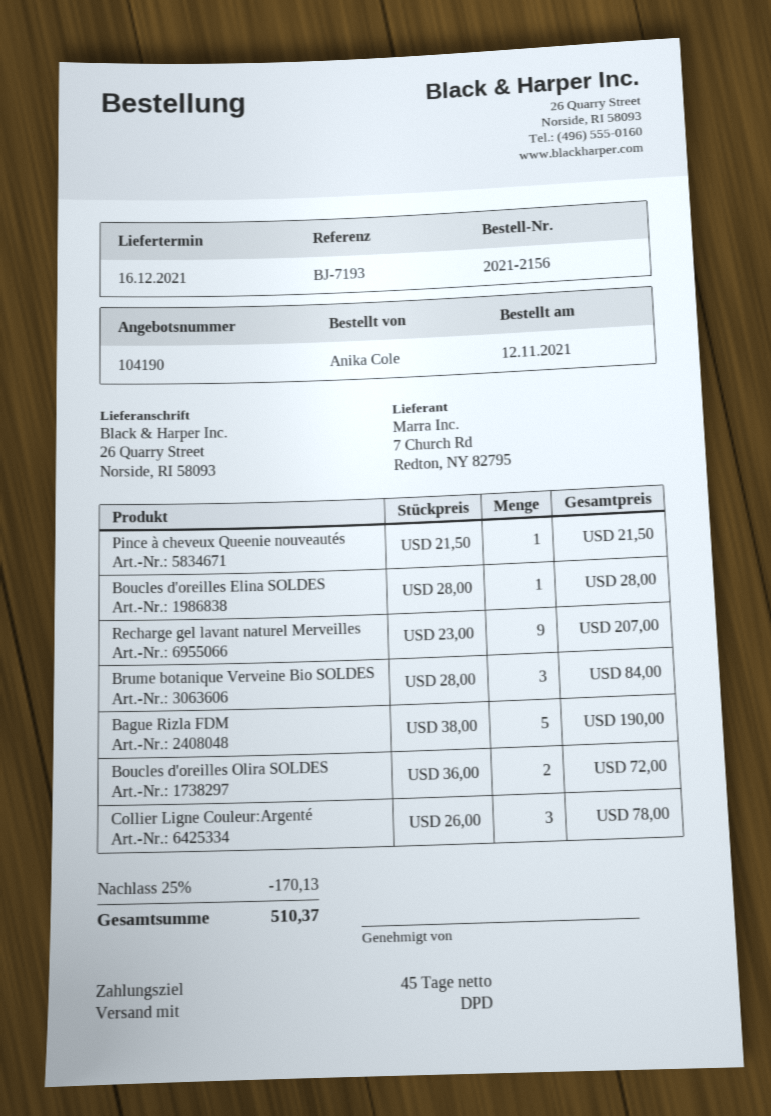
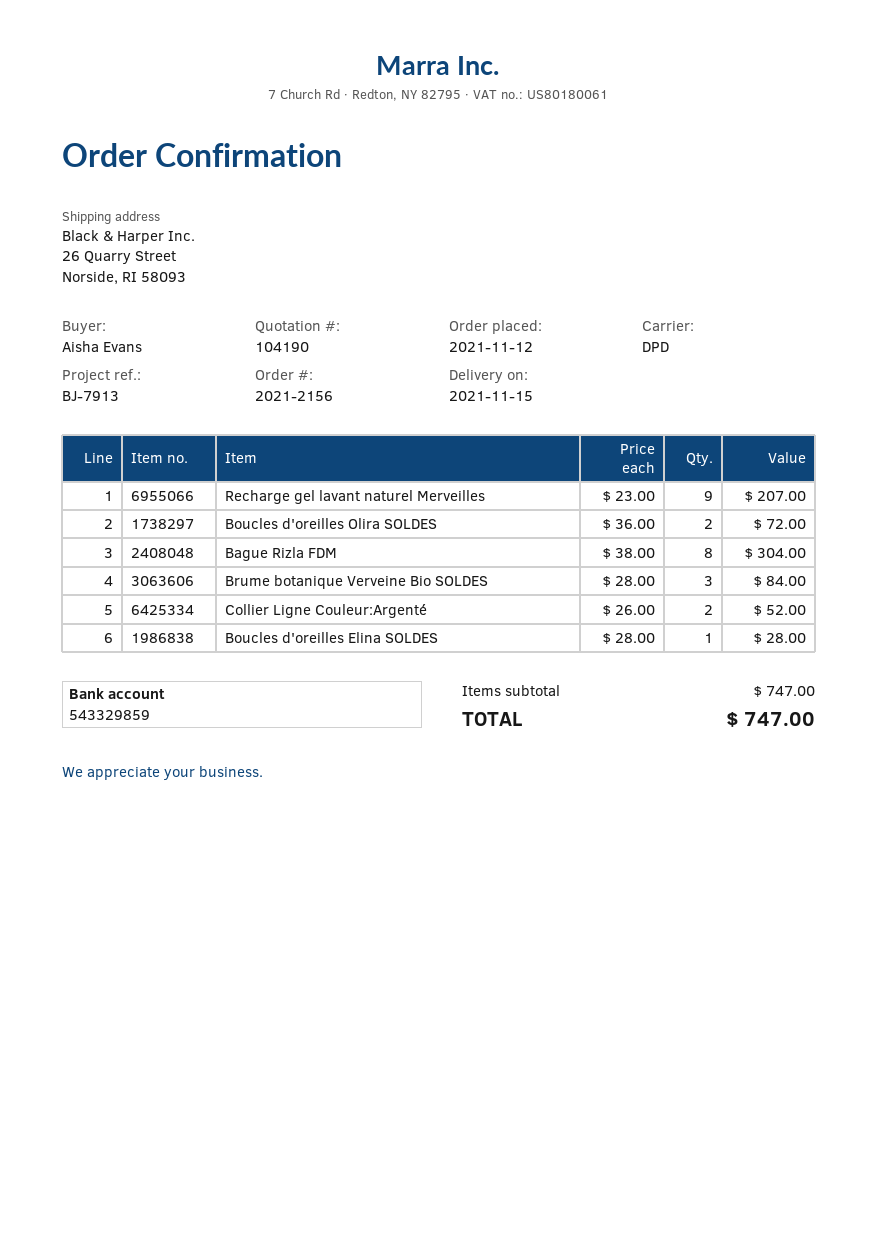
delivery date: 2021-12-16 -> 2021-11-15
reference: BJ-7193 -> BJ-7913
ordered by: Anika Cole -> Aisha Evans
Pince à cheveux Queenie nouveautés: 1 x 21.50 = 21.50 -> none
Bague Rizla FDM: 5 x 38.00 = 190.00 -> 8 x 38.00 = 304.00
Collier Ligne Couleur:Argenté: 3 x 26.00 = 78.00 -> 2 x 26.00 = 52.00
discount: 25% = 170.13 -> none
total: 510.37 -> 747.00

